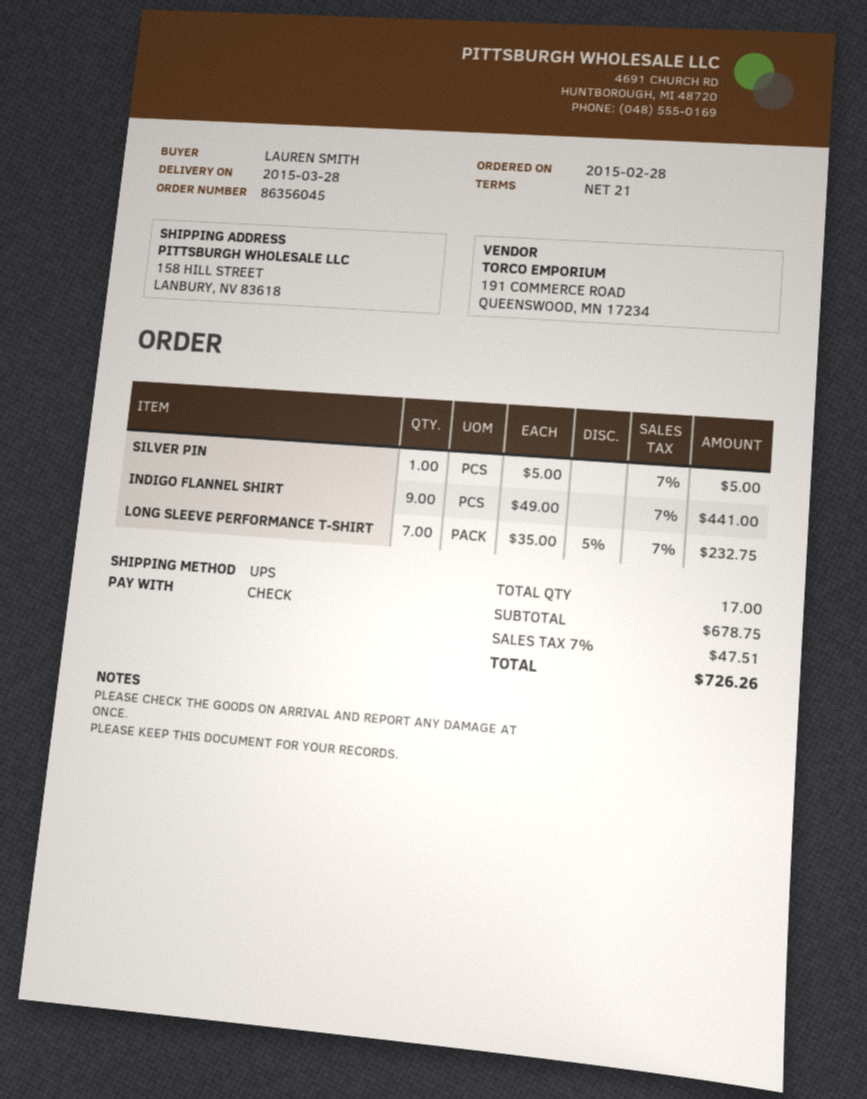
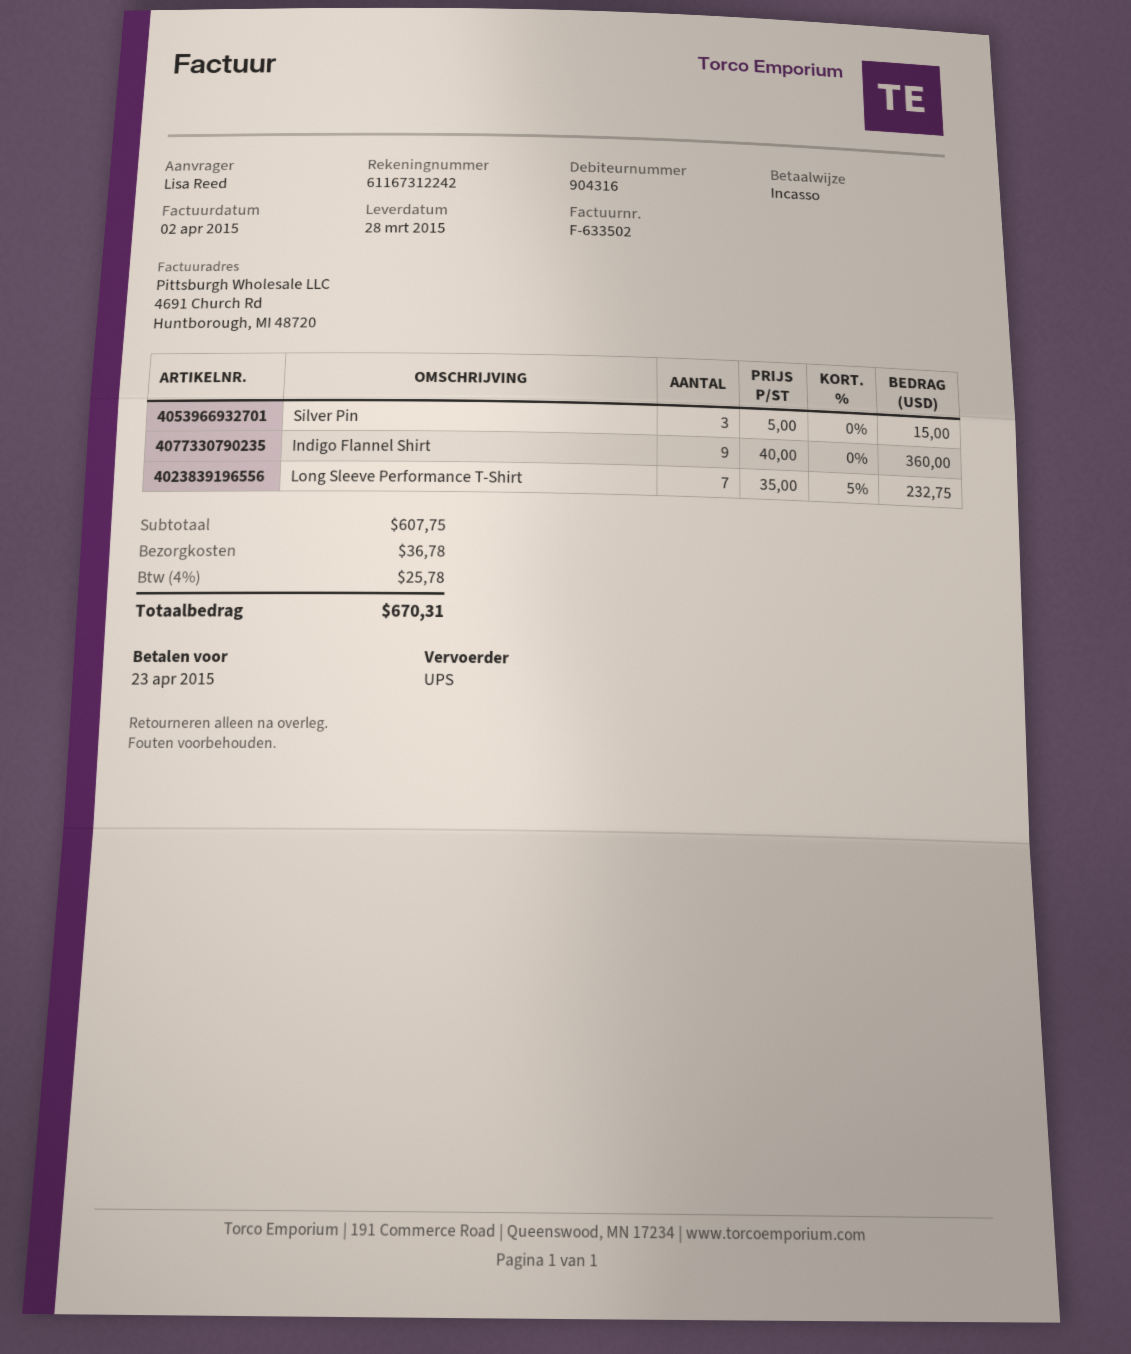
ordered by: LAUREN SMITH -> Lisa Reed
payment method: cheque -> direct debit
SILVER PIN: 1 x 5.00 = 5.00 -> 3 x 5.00 = 15.00
INDIGO FLANNEL SHIRT: 9 x 49.00 = 441.00 -> 9 x 40.00 = 360.00
subtotal: 678.75 -> 607.75
shipping: none -> 36.78
tax: 7% = 47.51 -> 4% = 25.78
total: 726.26 -> 670.31

